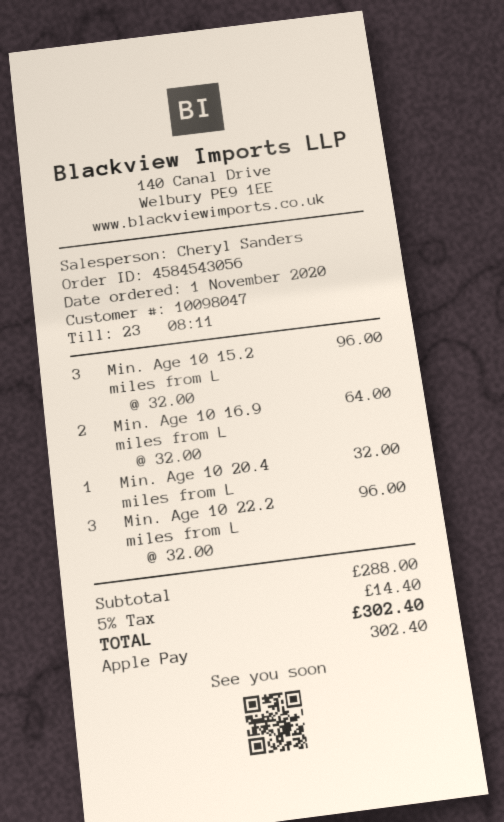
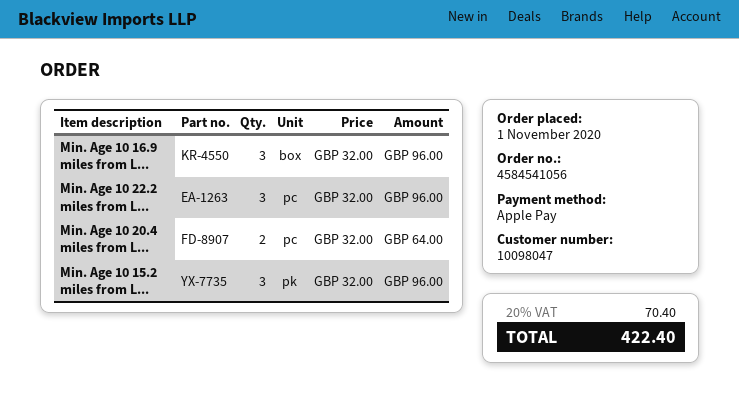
order number: 4584543056 -> 4584541056
Min. Age 10 16.9 miles from L: 2 x 32.00 = 64.00 -> 3 x 32.00 = 96.00
Min. Age 10 20.4 miles from L: 1 x 32.00 = 32.00 -> 2 x 32.00 = 64.00
tax: 5% = 14.40 -> 20% = 70.40
total: 302.40 -> 422.40

